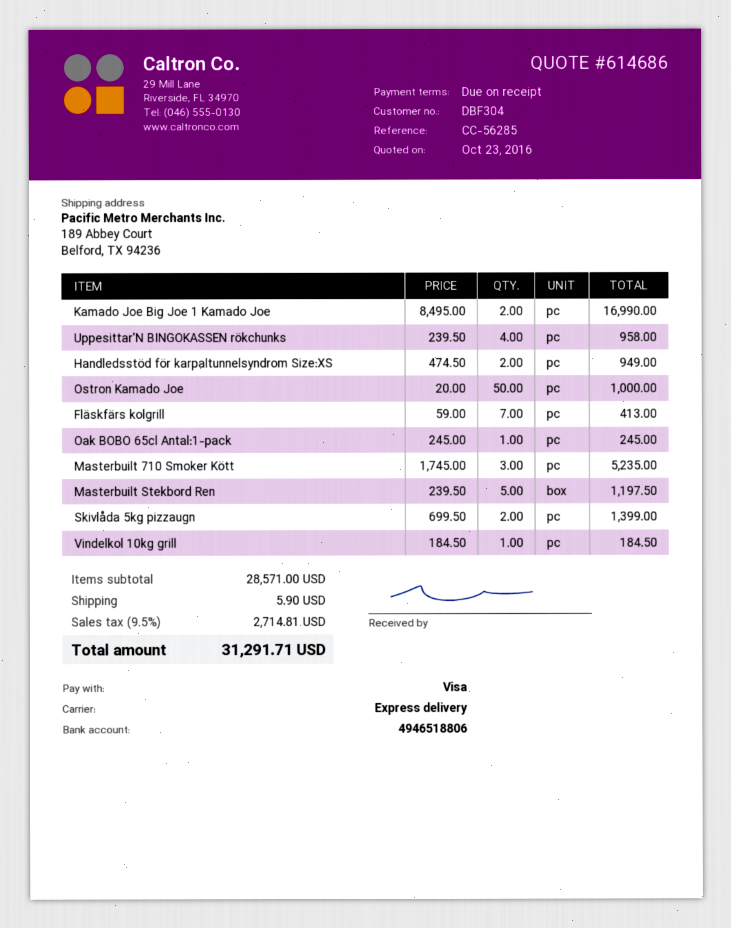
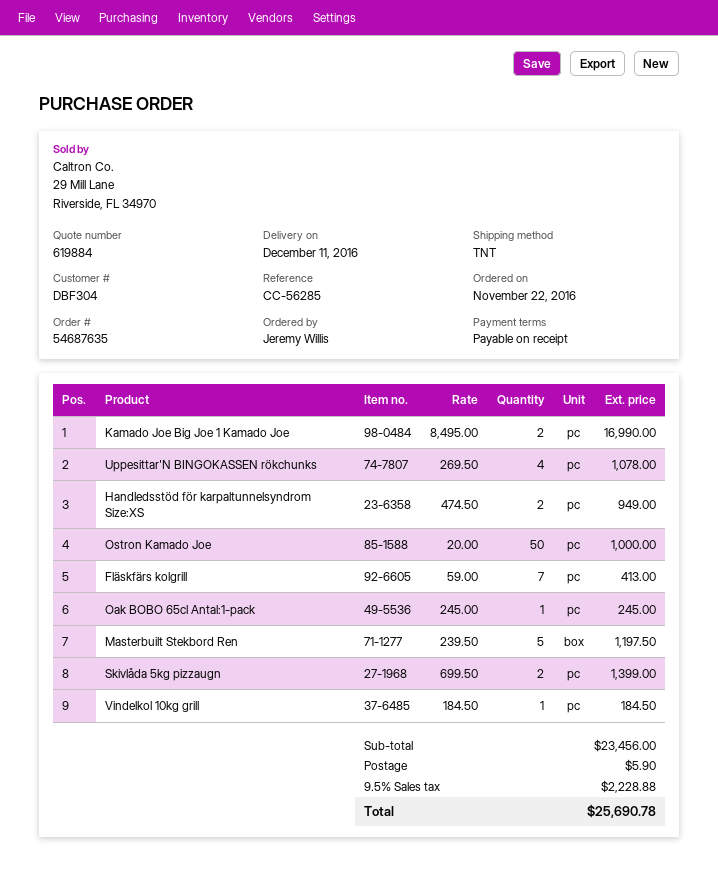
quote number: 614686 -> 619884
shipping method: express -> TNT
Uppesittar'N BINGOKASSEN rökchunks: 4 x 239.50 = 958.00 -> 4 x 269.50 = 1078.00
Masterbuilt 710 Smoker Kött: 3 x 1745.00 = 5235.00 -> none
subtotal: 28571.00 -> 23456.00
tax: 9.5% = 2714.81 -> 9.5% = 2228.88
total: 31291.71 -> 25690.78

